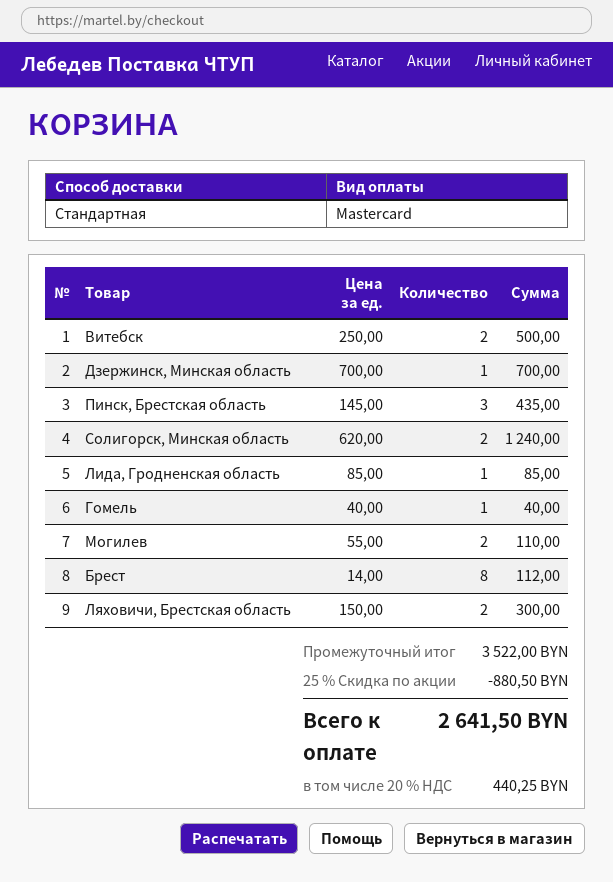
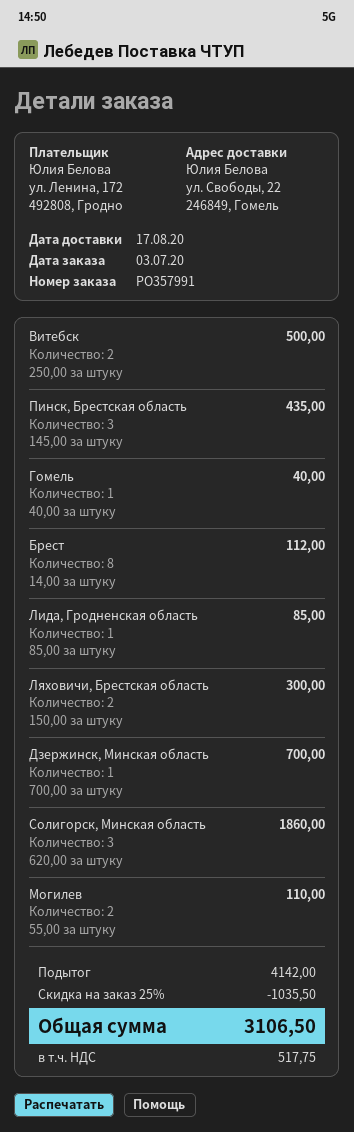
Солигорск, Минская область: 2 x 620.00 = 1240.00 -> 3 x 620.00 = 1860.00
subtotal: 3522.00 -> 4142.00
discount: 25% = 880.50 -> 25% = 1035.50
tax: 440.25 -> 517.75
total: 2641.50 -> 3106.50

